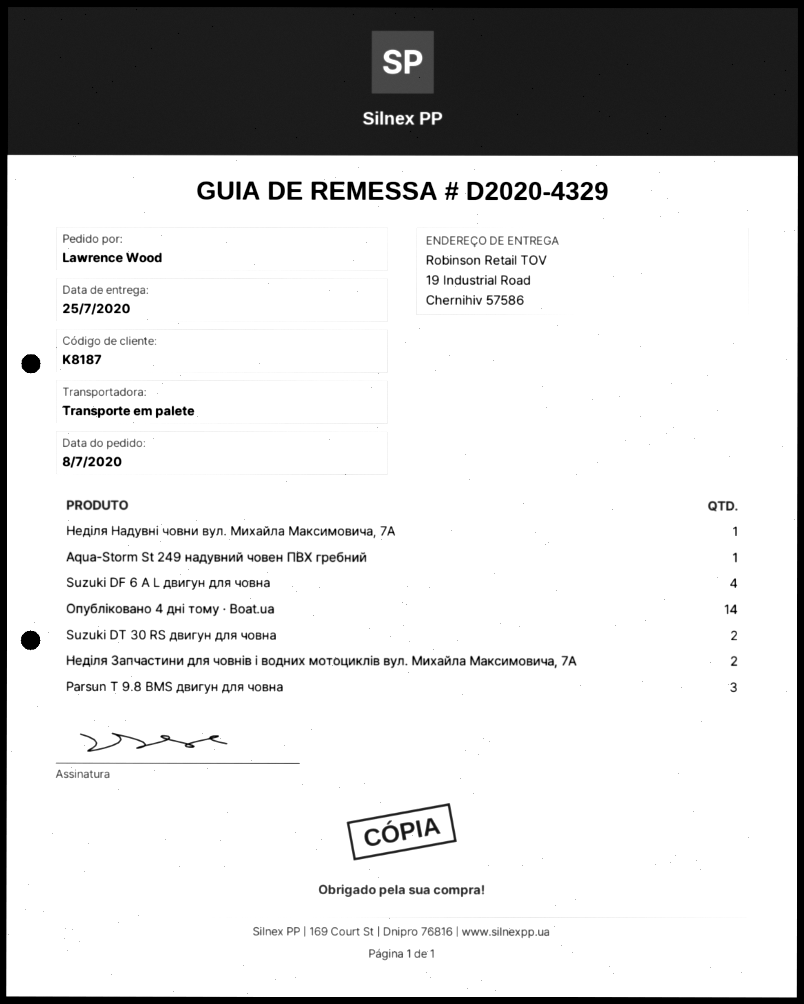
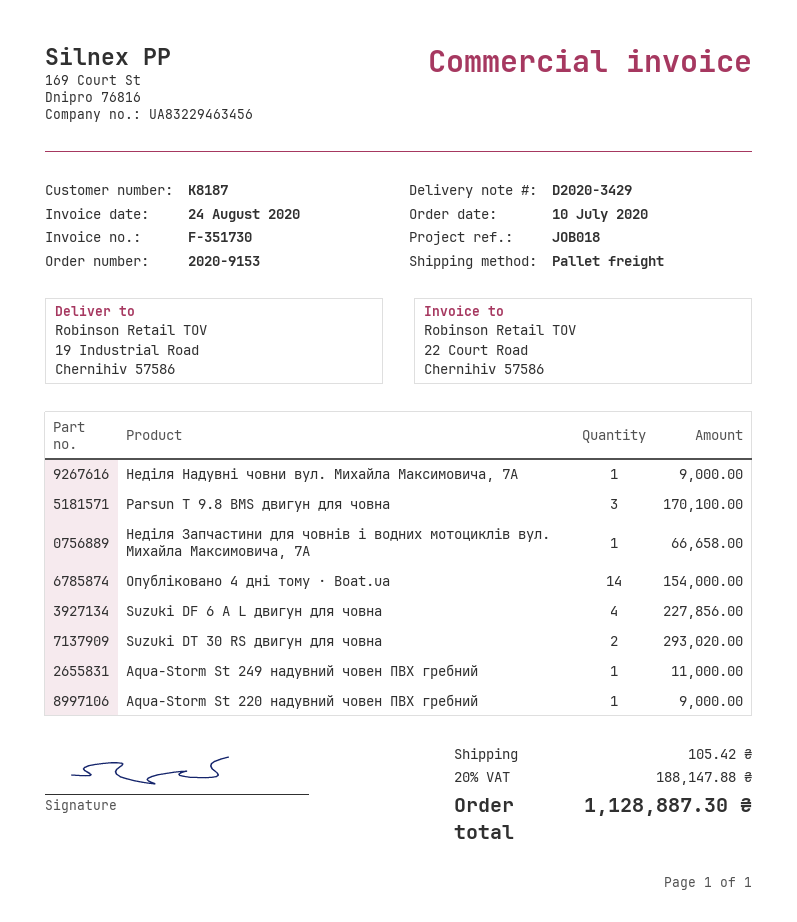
order date: 2020-07-08 -> 2020-07-10
delivery note number: D2020-4329 -> D2020-3429
Неділя Запчастини для човнів і водних мотоциклів вул. Михайла Максимовича, 7А: 2 -> 1
Aqua-Storm St 220 надувний човен ПВХ гребний: none -> 1

